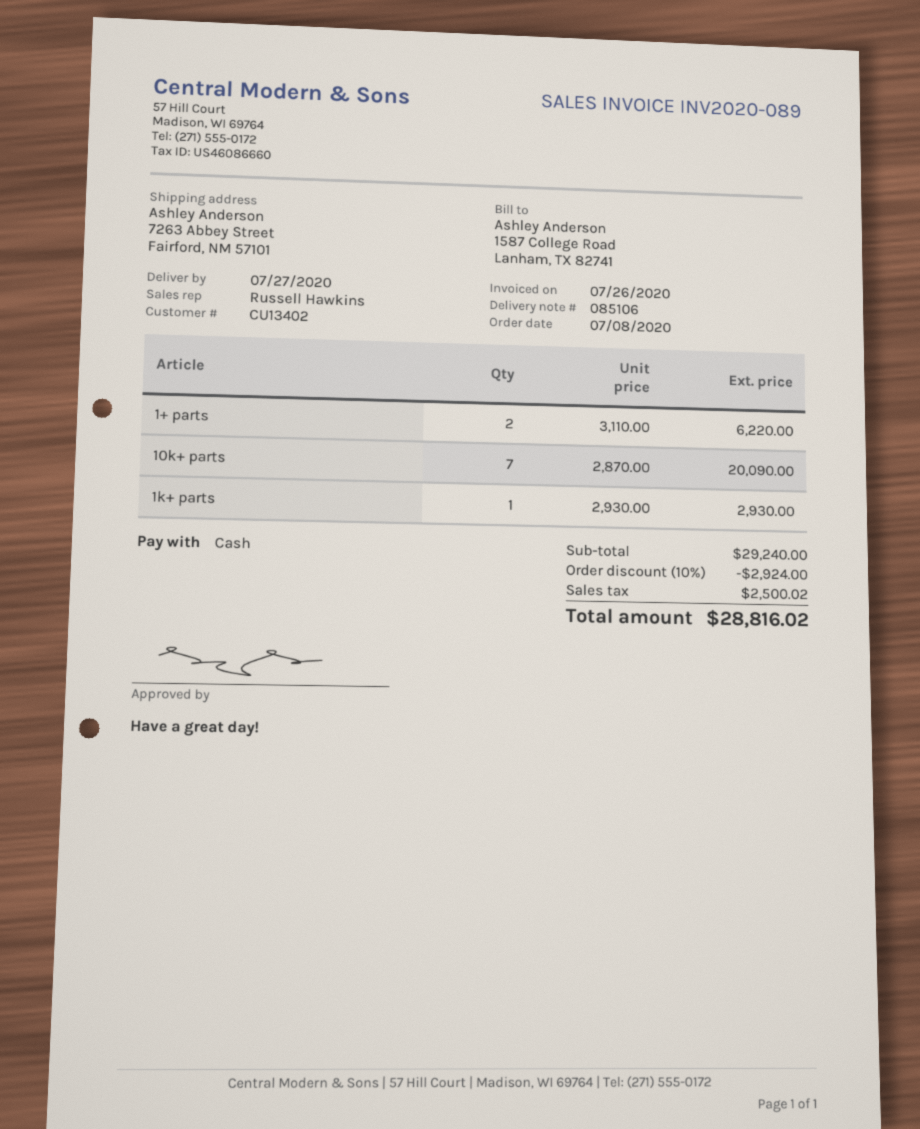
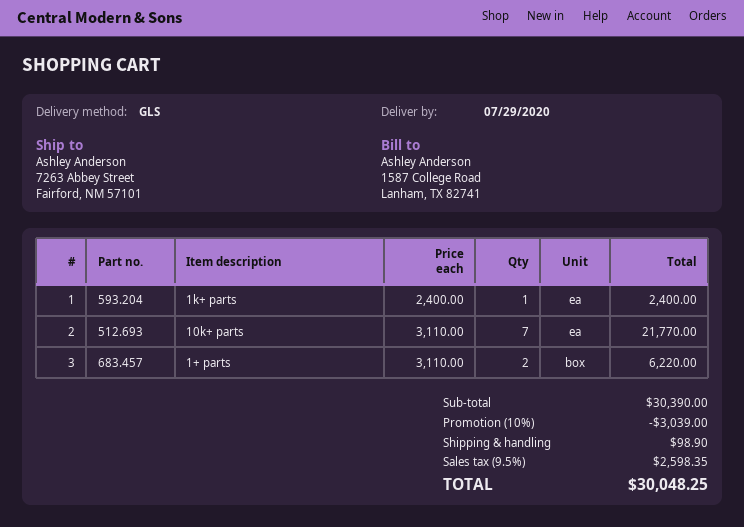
delivery date: 2020-07-27 -> 2020-07-29
10k+ parts: 7 x 2870.00 = 20090.00 -> 7 x 3110.00 = 21770.00
1k+ parts: 1 x 2930.00 = 2930.00 -> 1 x 2400.00 = 2400.00
subtotal: 29240.00 -> 30390.00
discount: 10% = 2924.00 -> 10% = 3039.00
shipping: none -> 98.90
tax: 2500.02 -> 2598.35
total: 28816.02 -> 30048.25

